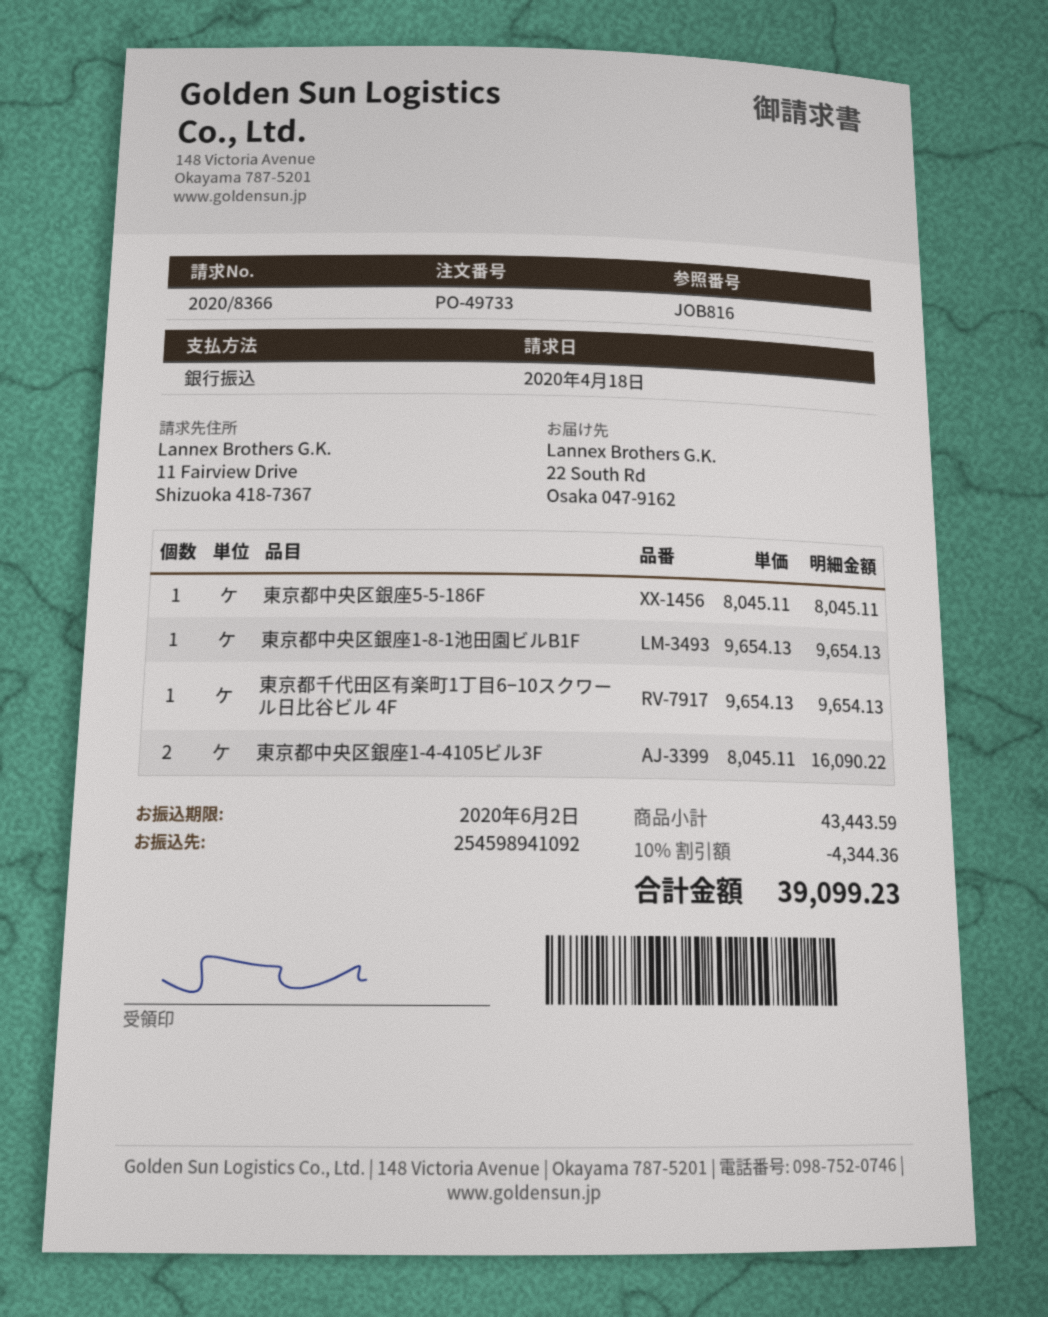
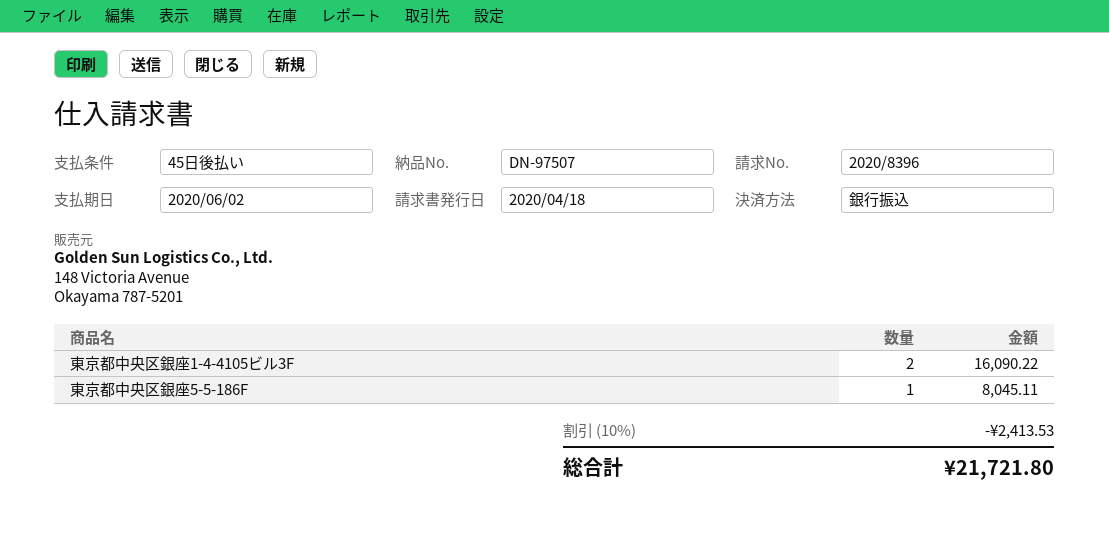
invoice number: 2020/8366 -> 2020/8396
東京都中央区銀座1-8-1池田園ビルB1F: 1 for 9654.13 -> none
東京都千代田区有楽町1丁目6−10スクワール日比谷ビル 4F: 1 for 9654.13 -> none
discount: 10% = 4344.36 -> 10% = 2413.53
total: 39099.23 -> 21721.80

